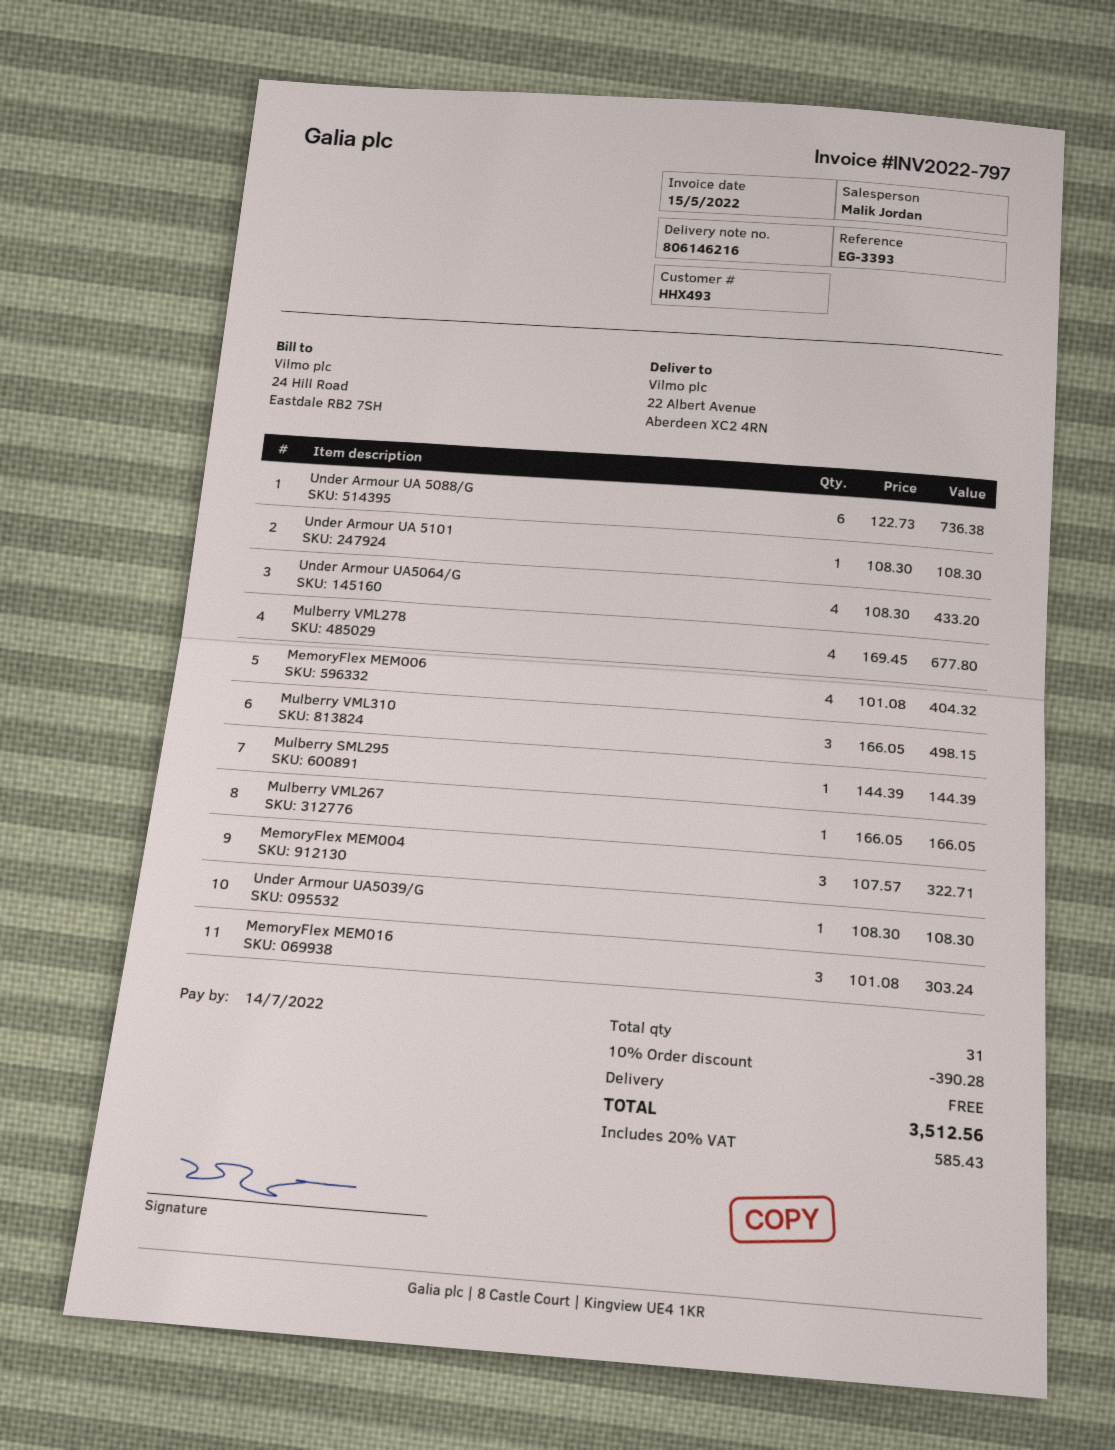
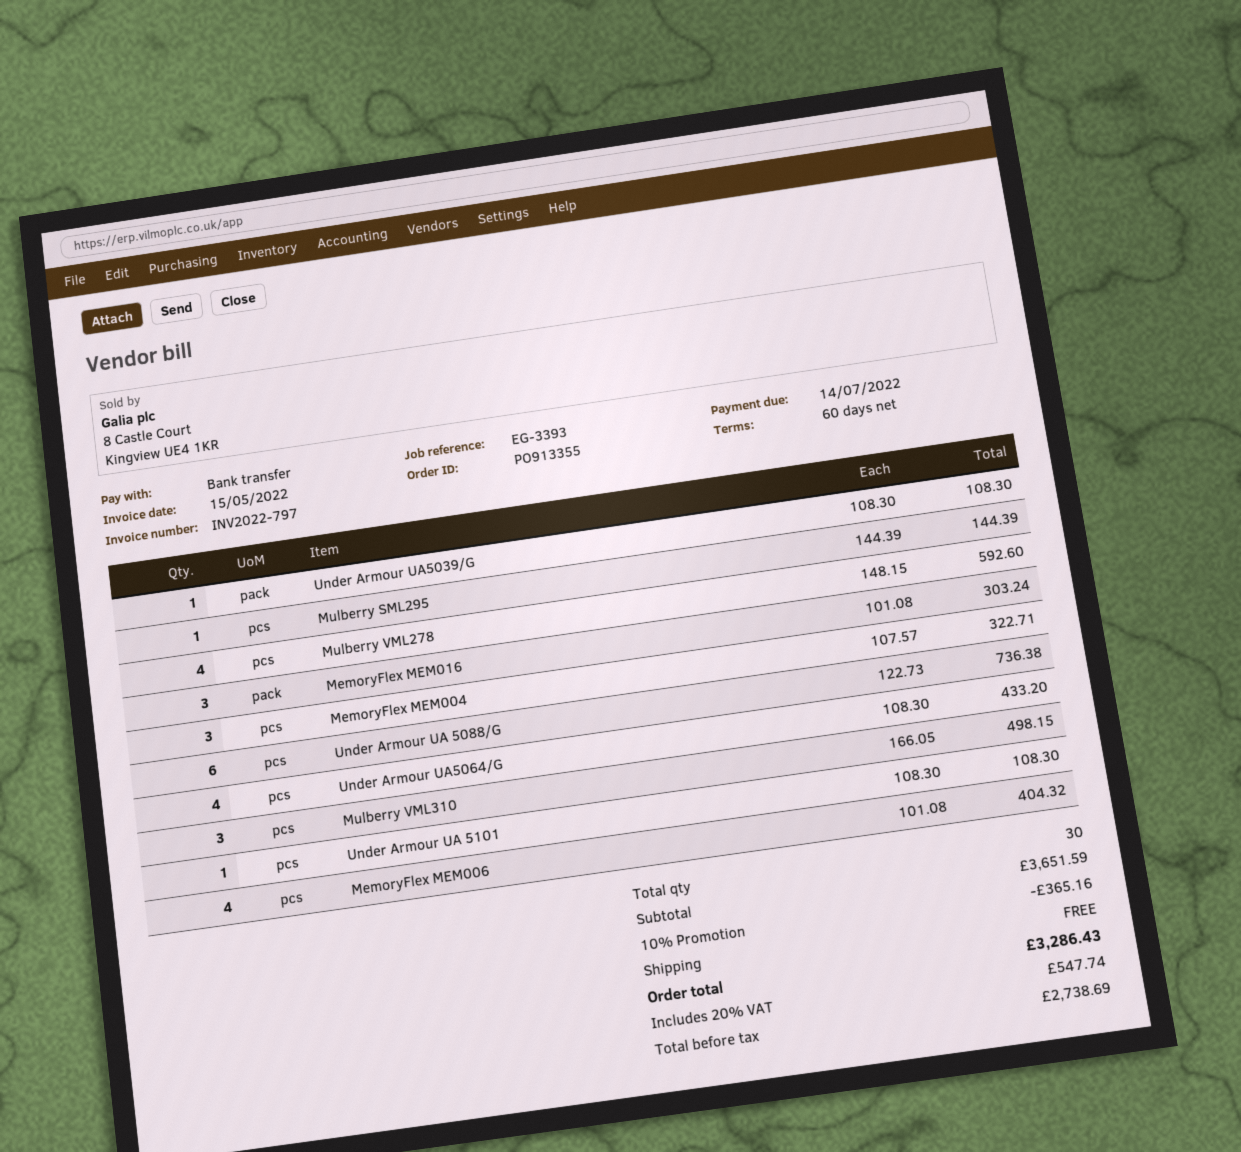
Mulberry VML278: 4 x 169.45 = 677.80 -> 4 x 148.15 = 592.60
Mulberry VML267: 1 x 166.05 = 166.05 -> none
total quantity: 31 -> 30
discount: 10% = 390.28 -> 10% = 365.16
tax: 20% = 585.43 -> 20% = 547.74
total: 3512.56 -> 3286.43

